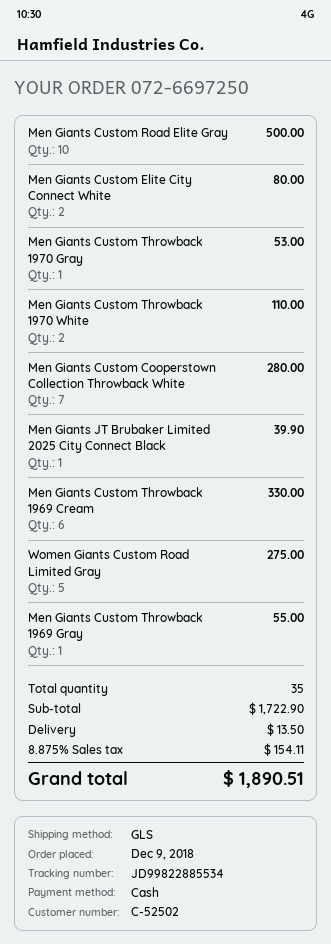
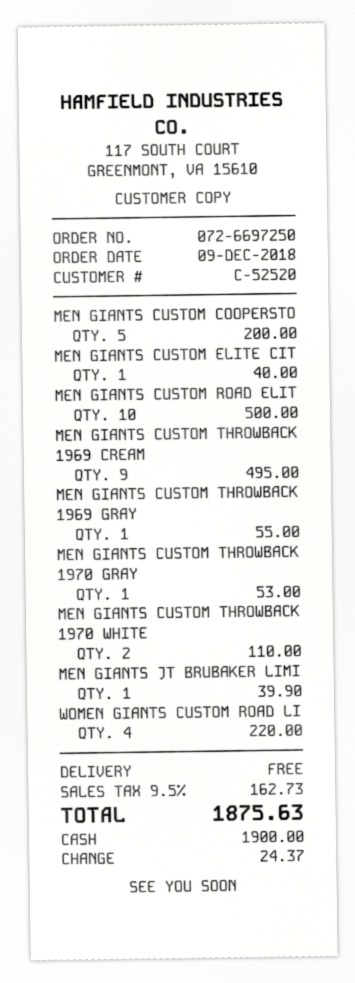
customer number: C-52502 -> C-52520
Men Giants Custom Elite City Connect White: 2 for 80.00 -> 1 for 40.00
Men Giants Custom Cooperstown Collection Throwback White: 7 for 280.00 -> 5 for 200.00
Men Giants Custom Throwback 1969 Cream: 6 for 330.00 -> 9 for 495.00
Women Giants Custom Road Limited Gray: 5 for 275.00 -> 4 for 220.00
shipping: 13.50 -> 0.00
tax: 8.875% = 154.11 -> 9.5% = 162.73
total: 1890.51 -> 1875.63

